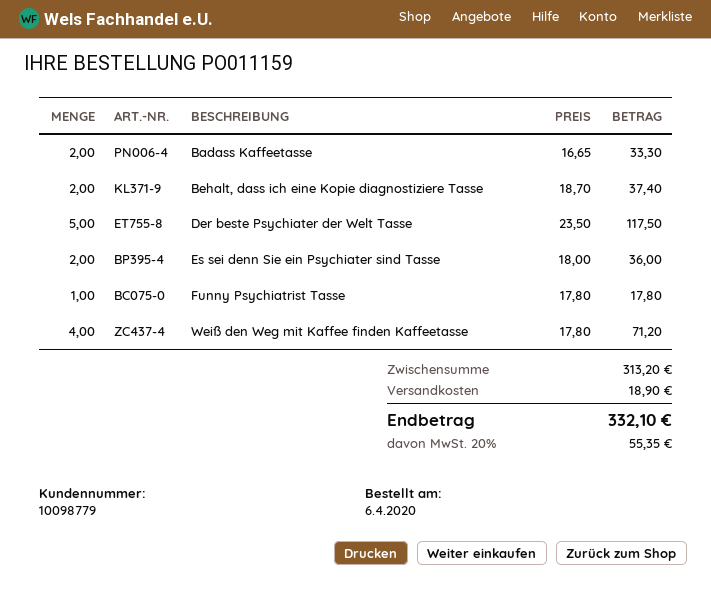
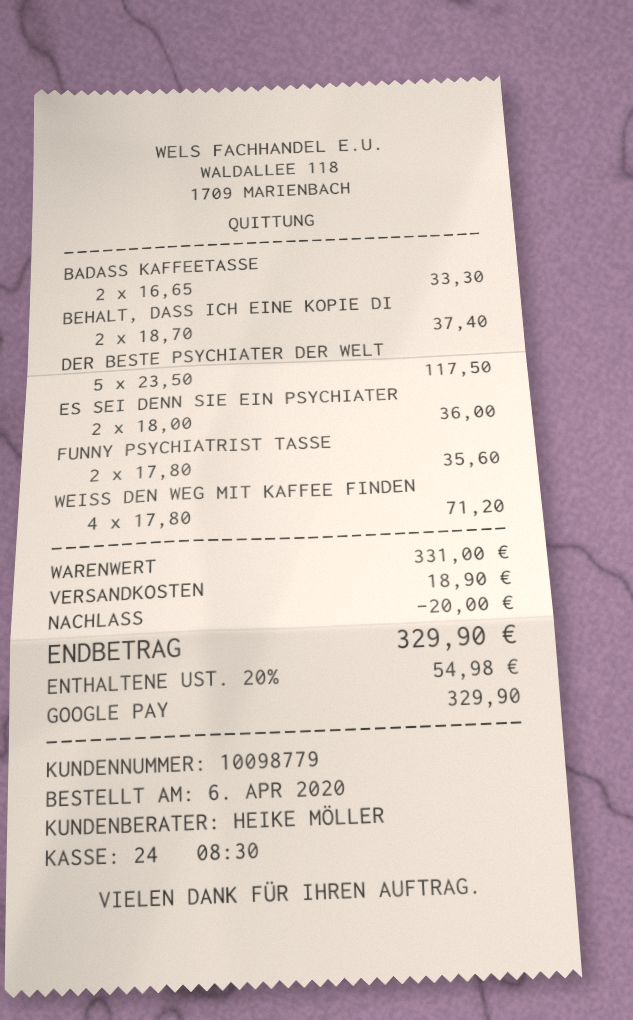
Funny Psychiatrist Tasse: 1 x 17.80 = 17.80 -> 2 x 17.80 = 35.60
subtotal: 313.20 -> 331.00
discount: none -> 20.00
tax: 20% = 55.35 -> 20% = 54.98
total: 332.10 -> 329.90

